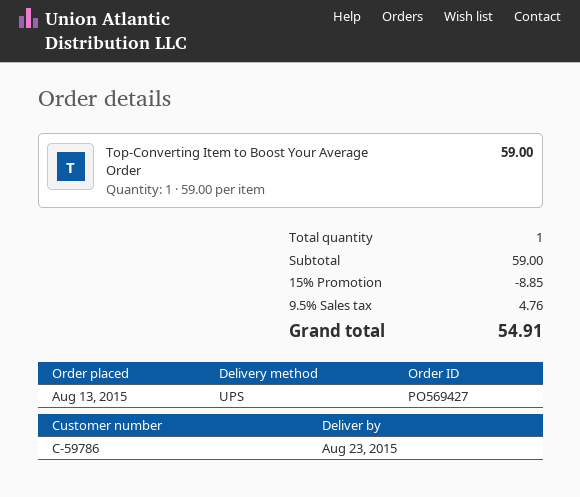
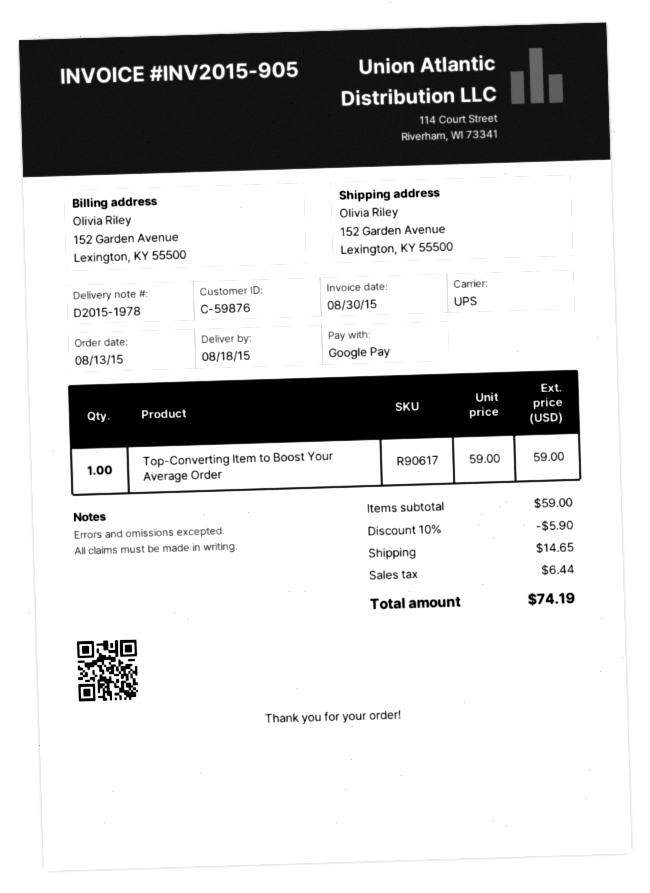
delivery date: 2015-08-23 -> 2015-08-18
customer number: C-59786 -> C-59876
discount: 15% = 8.85 -> 10% = 5.90
shipping: none -> 14.65
tax: 4.76 -> 6.44
total: 54.91 -> 74.19

